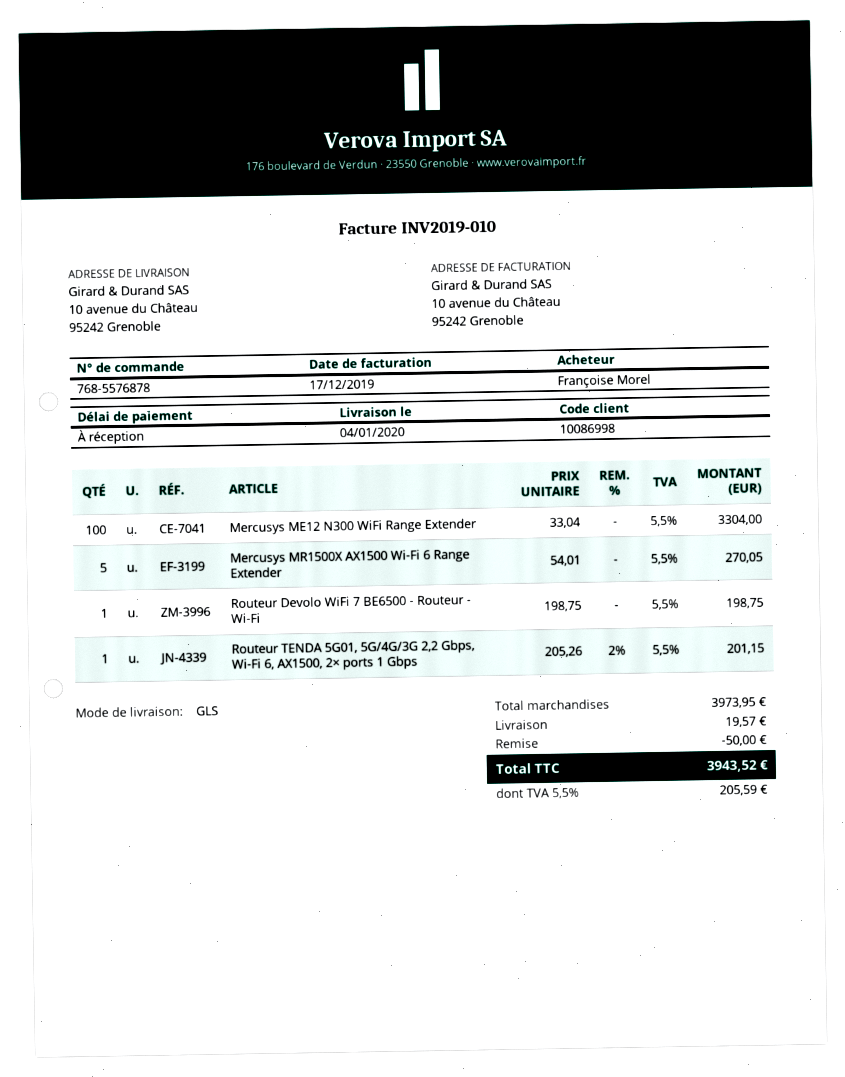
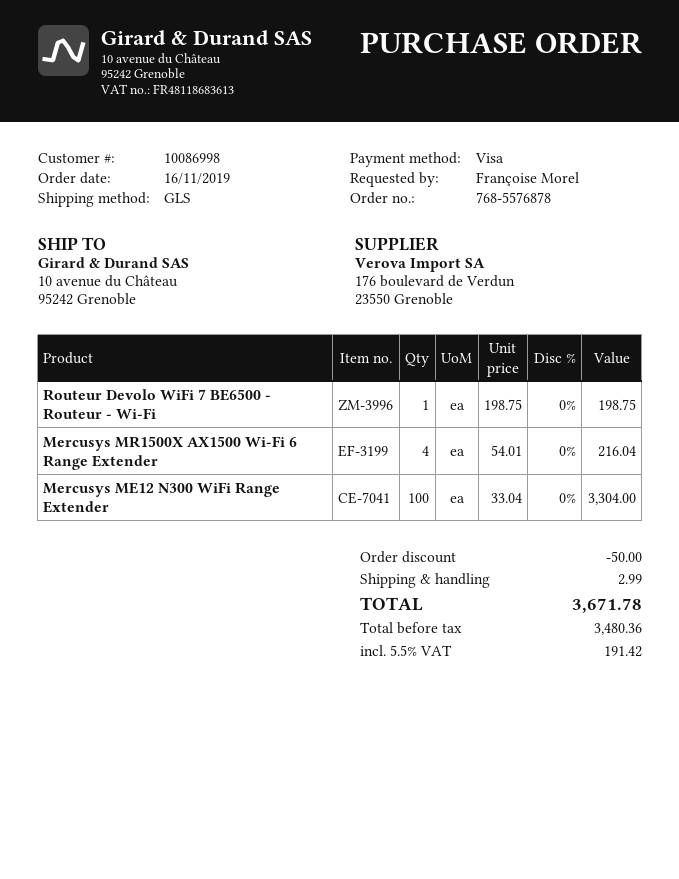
Mercusys MR1500X AX1500 Wi-Fi 6 Range Extender: 5 x 54.01 = 270.05 -> 4 x 54.01 = 216.04
Routeur TENDA 5G01, 5G/4G/3G 2,2 Gbps, Wi-Fi 6, AX1500, 2× ports 1 Gbps: 1 x 205.26 - 2% = 201.15 -> none
shipping: 19.57 -> 2.99
tax: 5.5% = 205.59 -> 5.5% = 191.42
total: 3943.52 -> 3671.78

